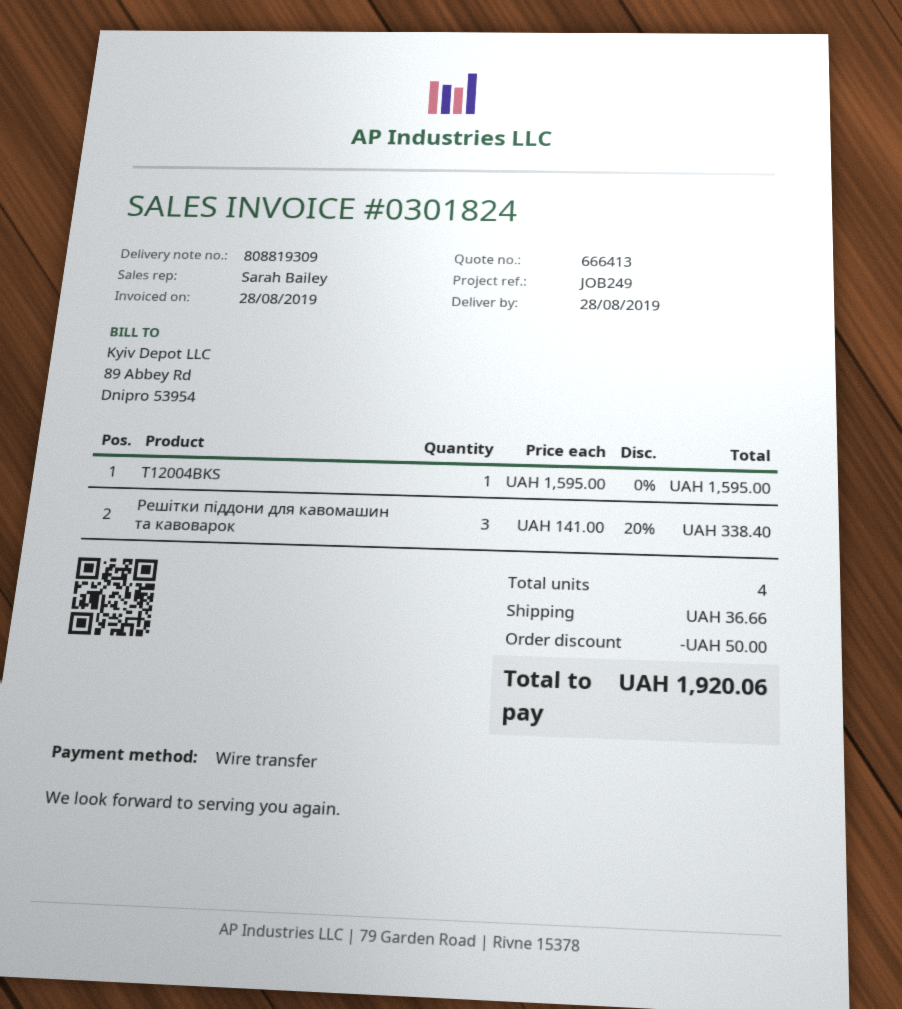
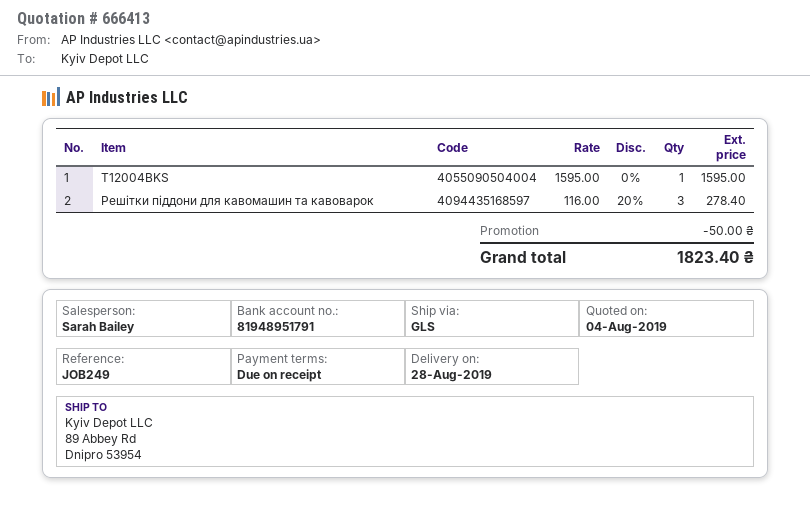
Решітки піддони для кавомашин та кавоварок: 3 x 141.00 - 20% = 338.40 -> 3 x 116.00 - 20% = 278.40
shipping: 36.66 -> none
total: 1920.06 -> 1823.40

